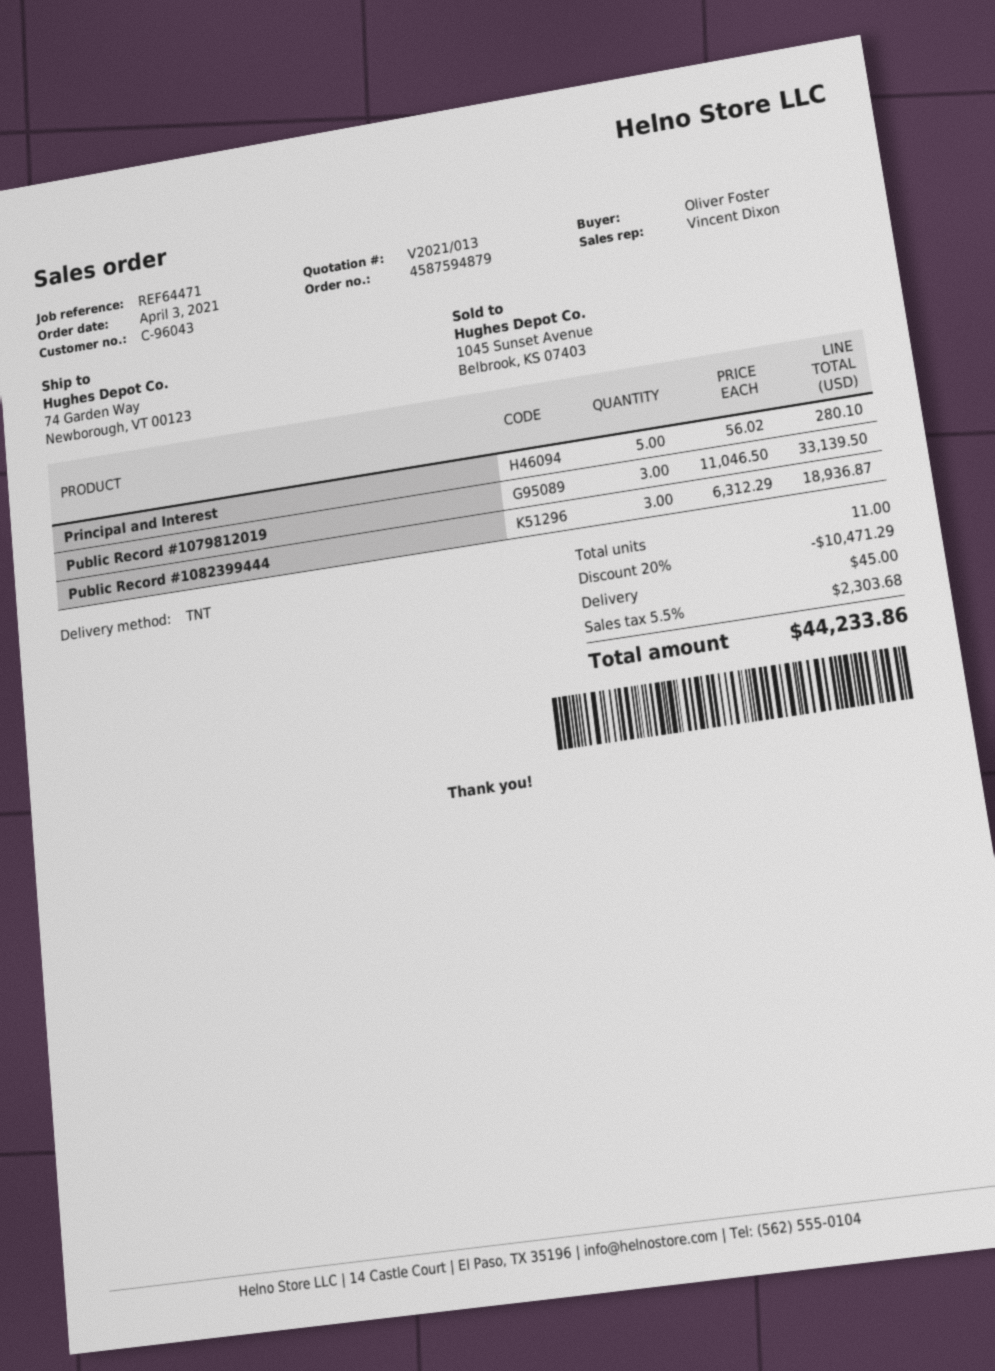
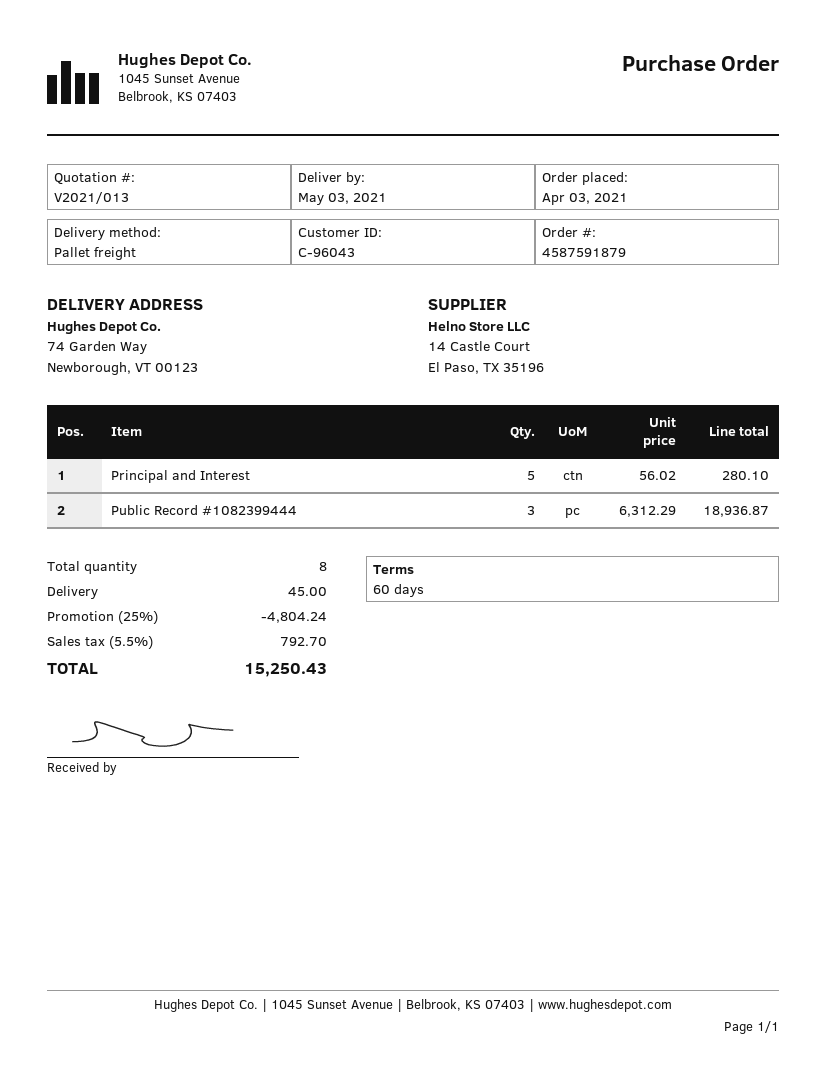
order number: 4587594879 -> 4587591879
shipping method: TNT -> pallet freight
Public Record #1079812019: 3 x 11046.50 = 33139.50 -> none
total quantity: 11 -> 8
discount: 20% = 10471.29 -> 25% = 4804.24
tax: 5.5% = 2303.68 -> 5.5% = 792.70
total: 44233.86 -> 15250.43

